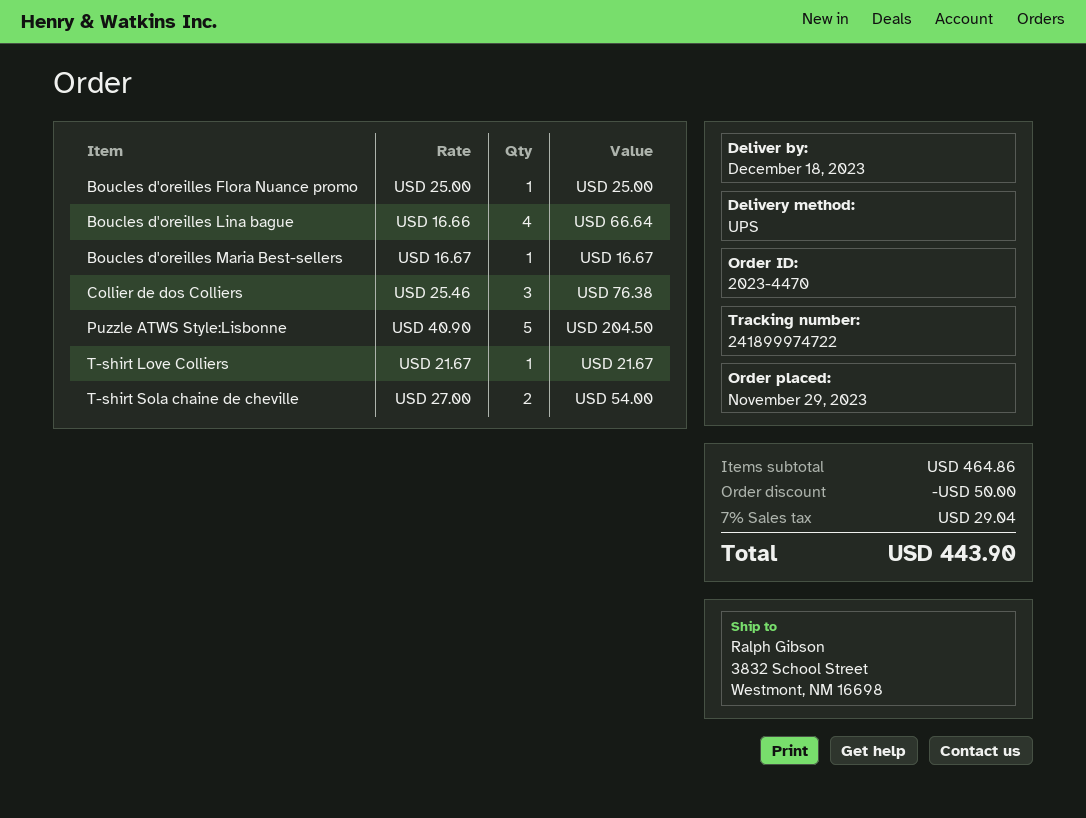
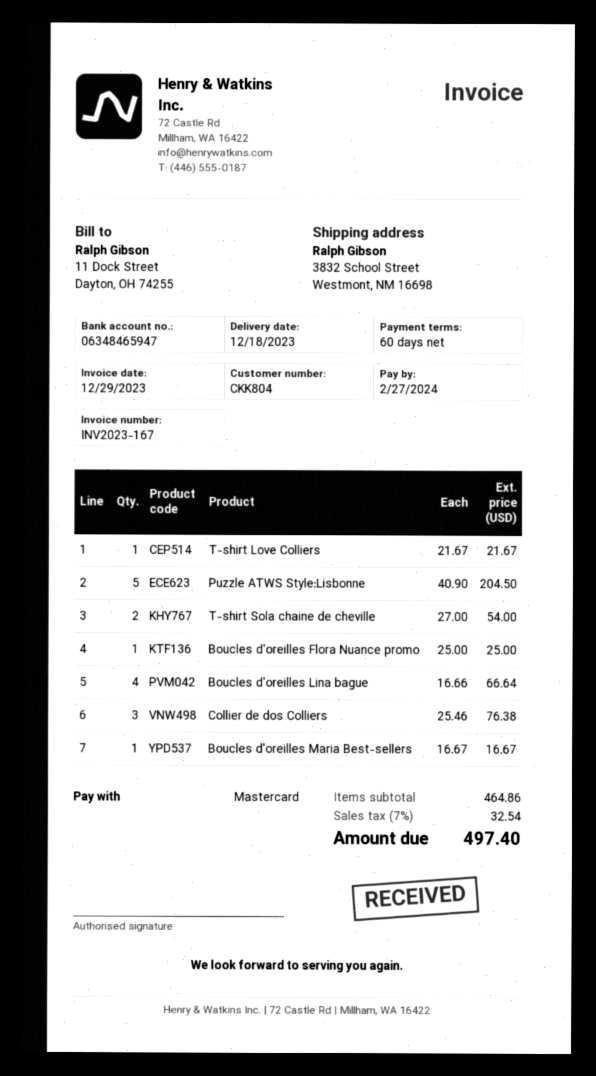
discount: 50.00 -> none
tax: 7% = 29.04 -> 7% = 32.54
total: 443.90 -> 497.40

